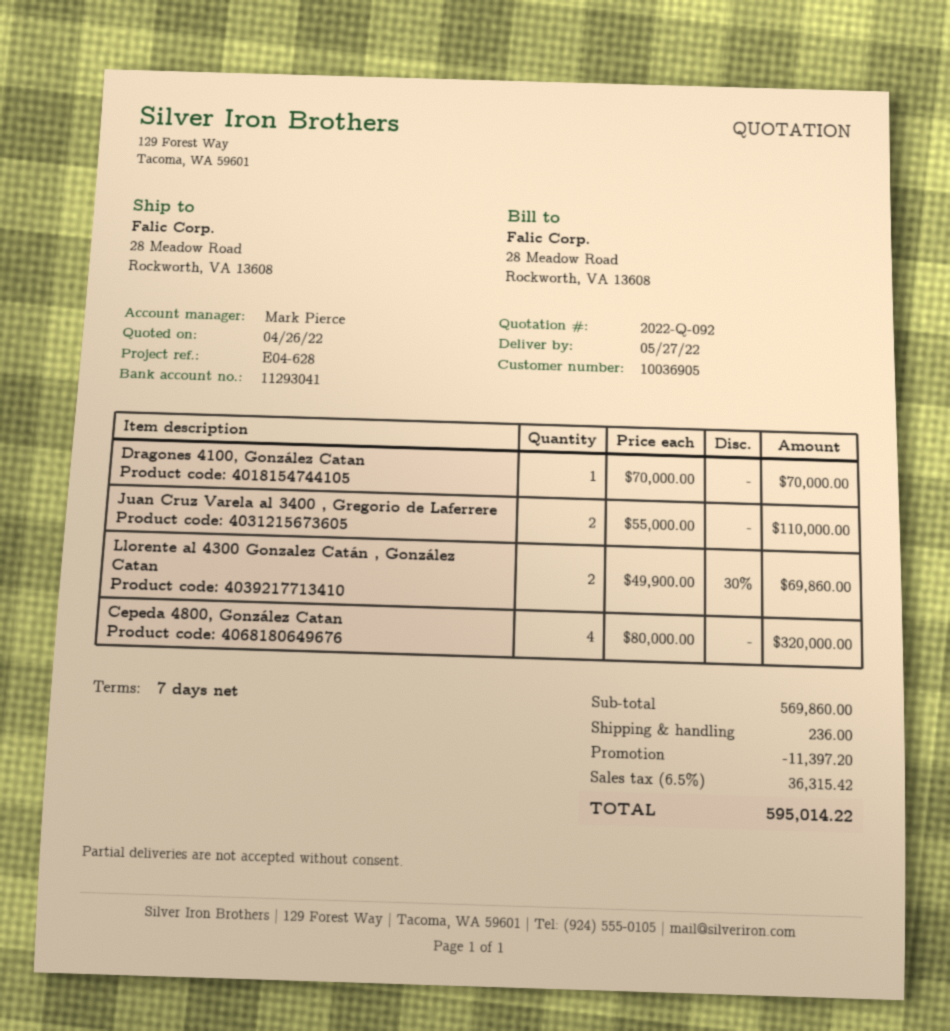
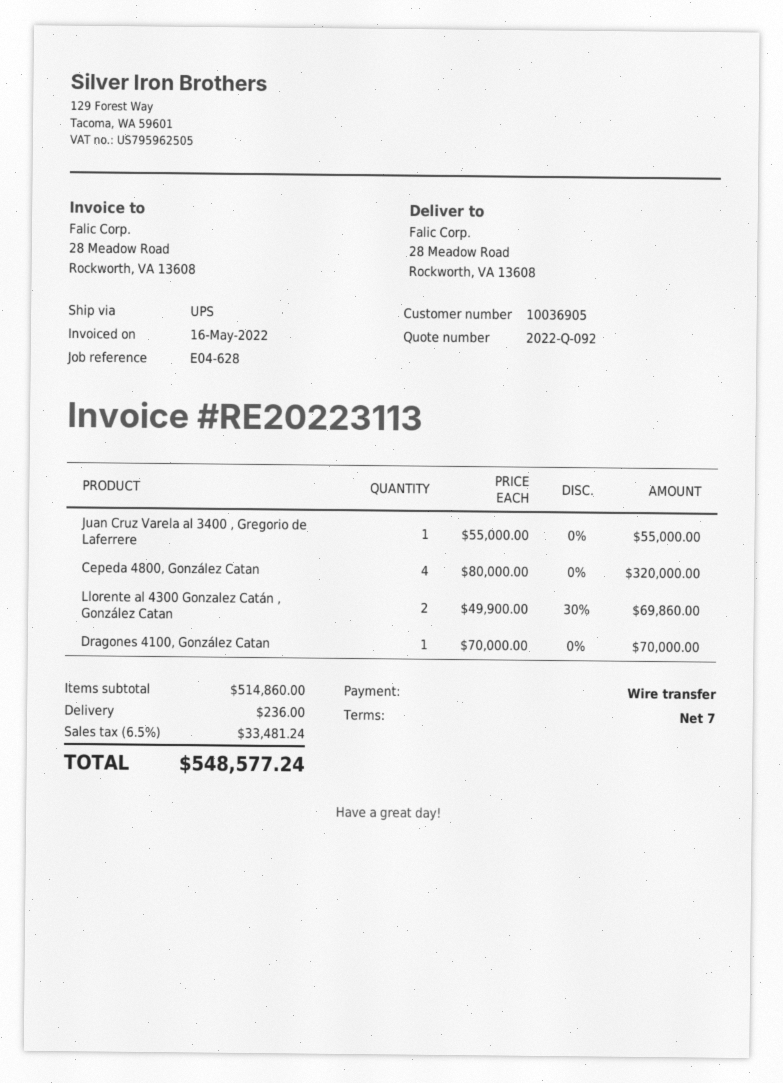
Juan Cruz Varela al 3400 , Gregorio de Laferrere: 2 x 55000.00 = 110000.00 -> 1 x 55000.00 = 55000.00
subtotal: 569860.00 -> 514860.00
discount: 11397.20 -> none
tax: 6.5% = 36315.42 -> 6.5% = 33481.24
total: 595014.22 -> 548577.24

